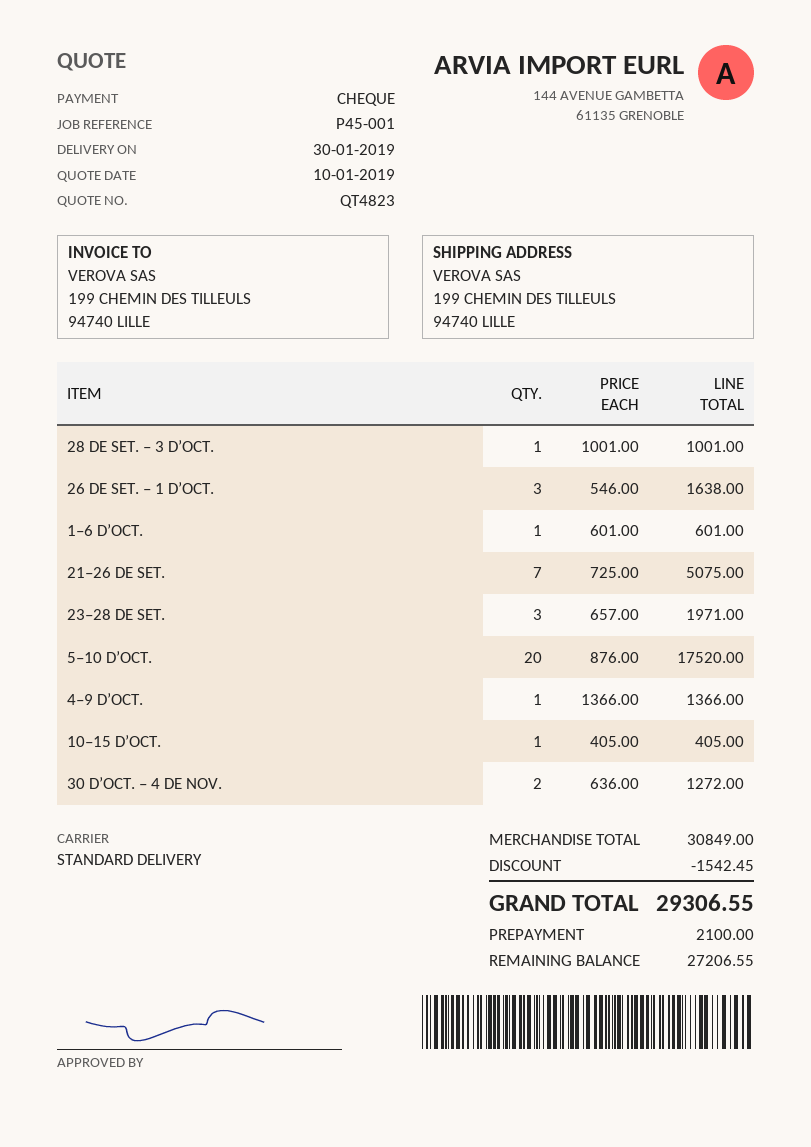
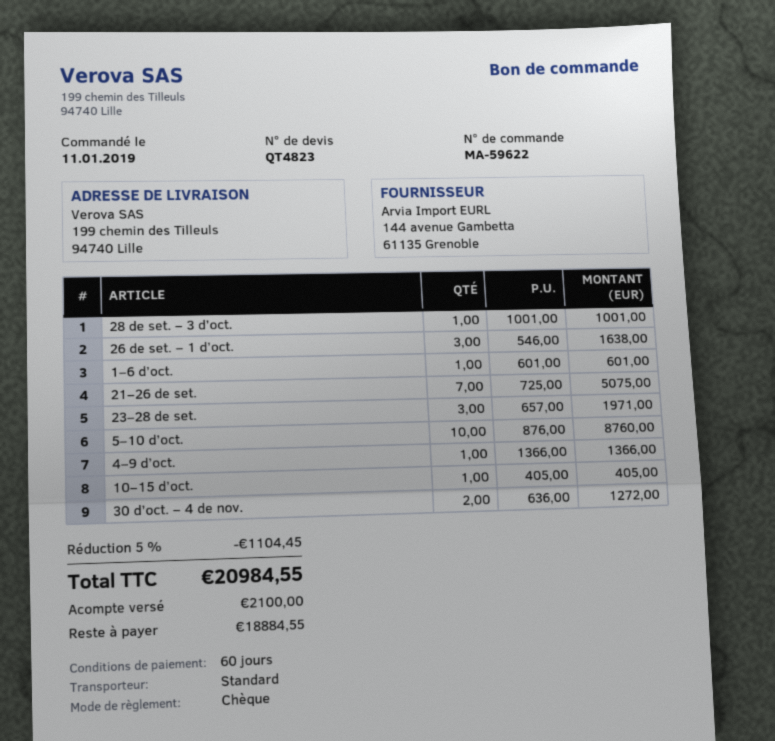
5–10 D’OCT.: 20 x 876.00 = 17520.00 -> 10 x 876.00 = 8760.00
discount: 1542.45 -> 1104.45
total: 29306.55 -> 20984.55
balance: 27206.55 -> 18884.55

